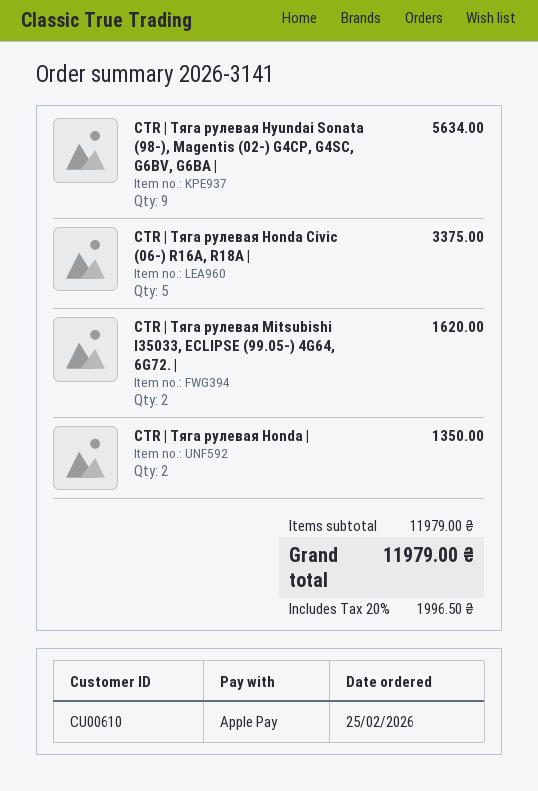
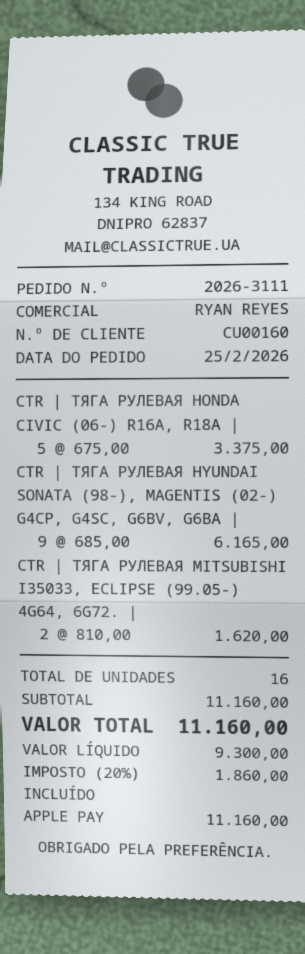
order number: 2026-3141 -> 2026-3111
customer number: CU00610 -> CU00160
CTR | Тяга рулевая Hyundai Sonata (98-), Magentis (02-) G4CP, G4SC, G6BV, G6BA |: 9 for 5634.00 -> 9 for 6165.00
CTR | Тяга рулевая Honda |: 2 for 1350.00 -> none
subtotal: 11979.00 -> 11160.00
tax: 20% = 1996.50 -> 20% = 1860.00
total: 11979.00 -> 11160.00

